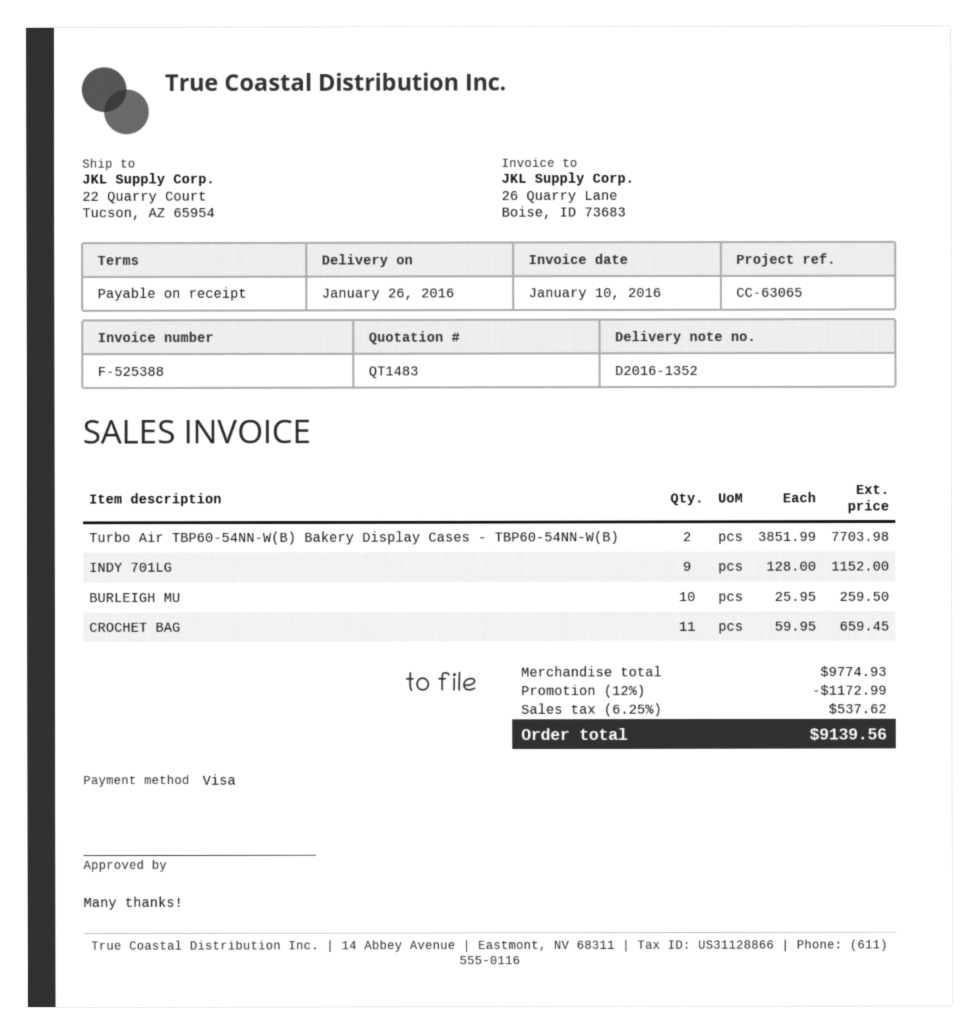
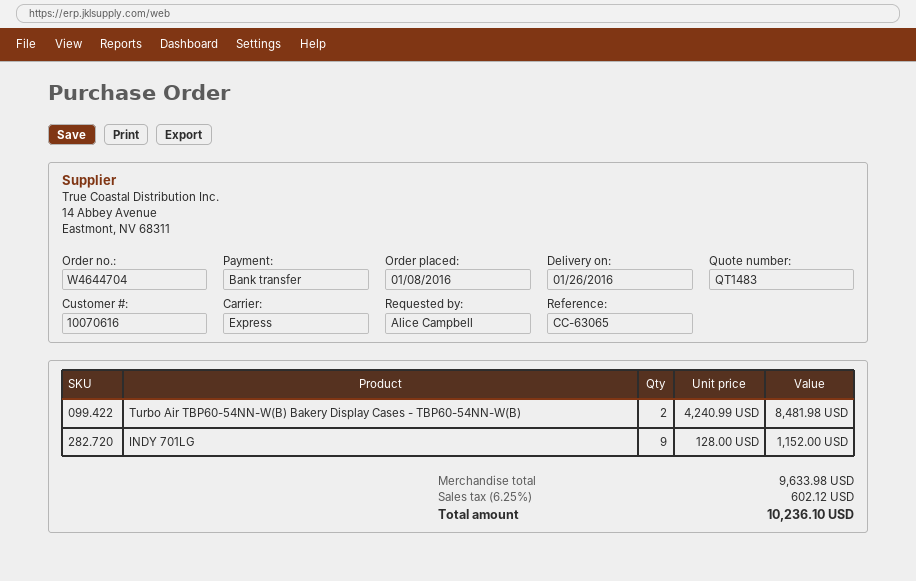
payment method: Visa -> bank transfer
Turbo Air TBP60-54NN-W(B) Bakery Display Cases - TBP60-54NN-W(B): 2 x 3851.99 = 7703.98 -> 2 x 4240.99 = 8481.98
BURLEIGH MU: 10 x 25.95 = 259.50 -> none
CROCHET BAG: 11 x 59.95 = 659.45 -> none
subtotal: 9774.93 -> 9633.98
discount: 12% = 1172.99 -> none
tax: 6.25% = 537.62 -> 6.25% = 602.12
total: 9139.56 -> 10236.10

